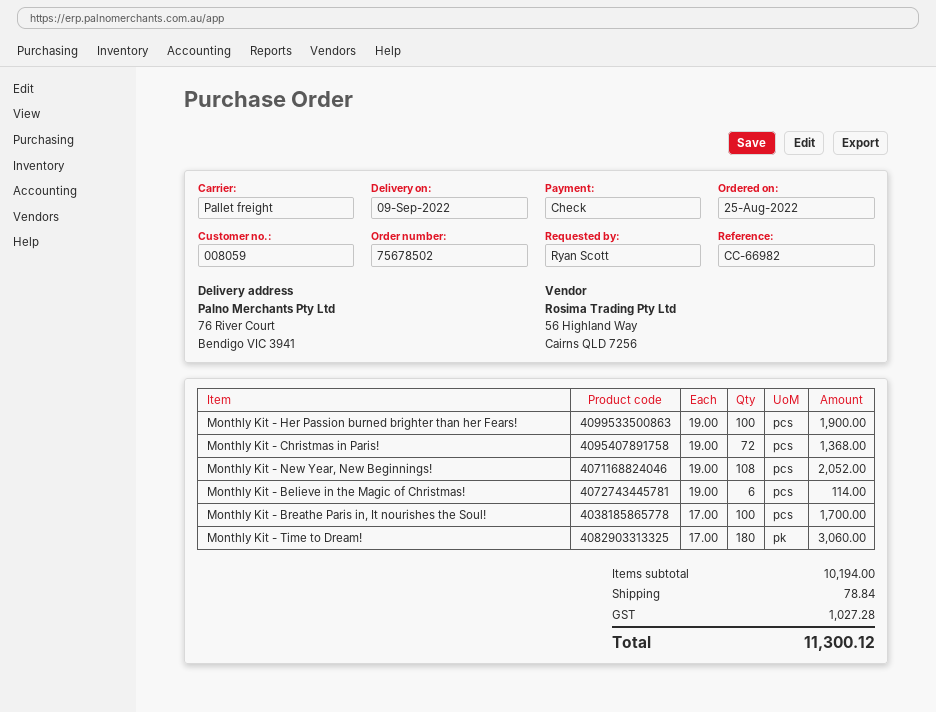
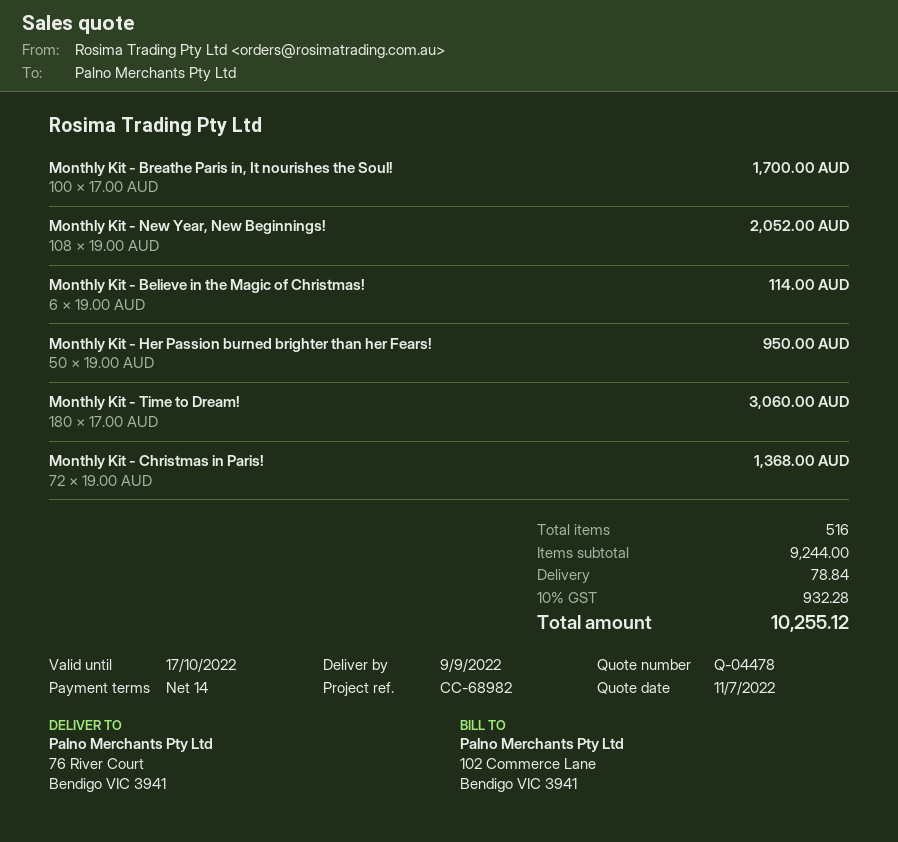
reference: CC-66982 -> CC-68982
Monthly Kit - Her Passion burned brighter than her Fears!: 100 x 19.00 = 1900.00 -> 50 x 19.00 = 950.00
subtotal: 10194.00 -> 9244.00
tax: 1027.28 -> 932.28
total: 11300.12 -> 10255.12

